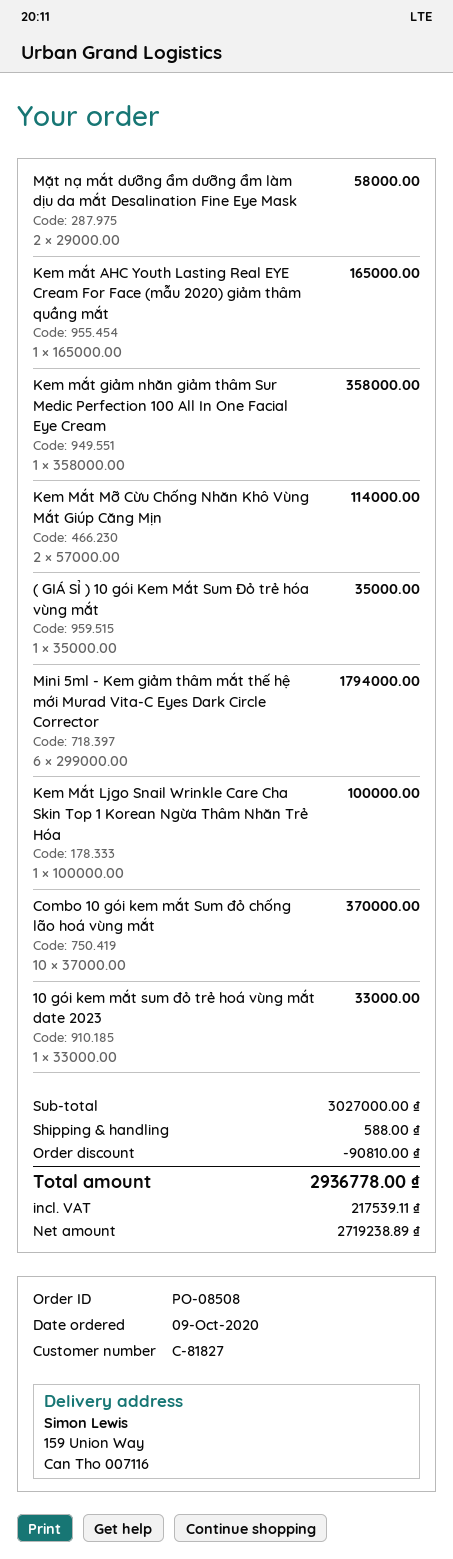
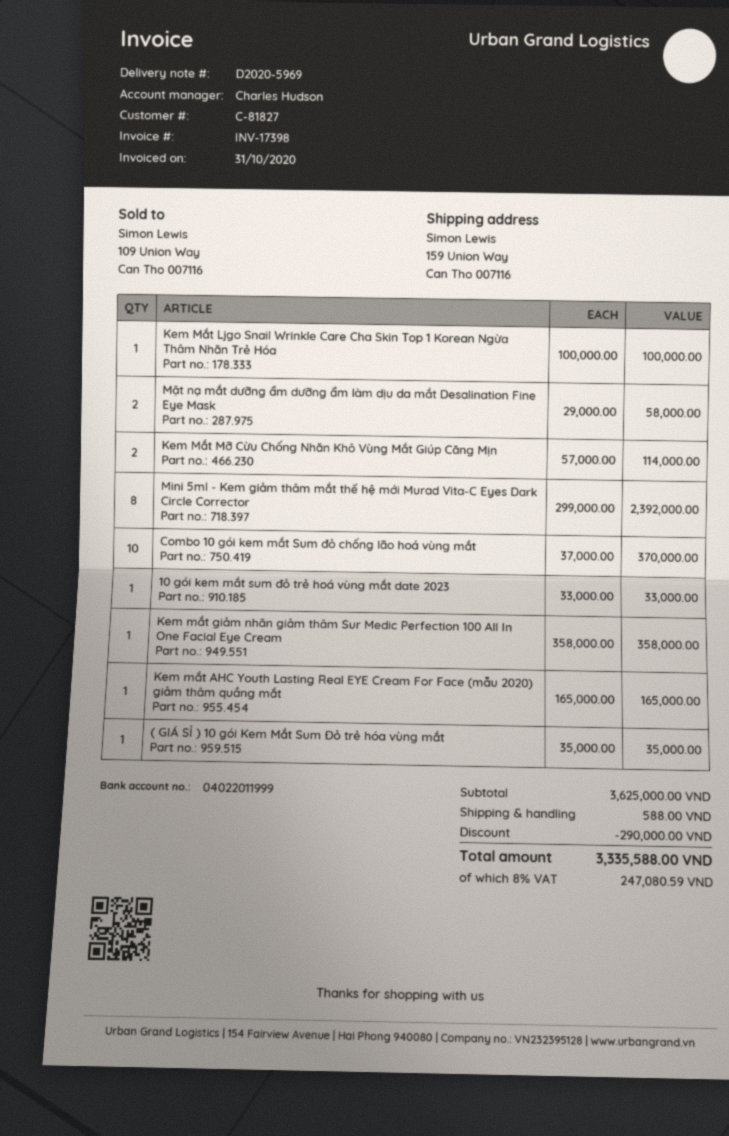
Mini 5ml - Kem giảm thâm mắt thế hệ mới Murad Vita-C Eyes Dark Circle Corrector: 6 x 299000.00 = 1794000.00 -> 8 x 299000.00 = 2392000.00
subtotal: 3027000.00 -> 3625000.00
discount: 90810.00 -> 290000.00
tax: 217539.11 -> 247080.59
total: 2936778.00 -> 3335588.00

